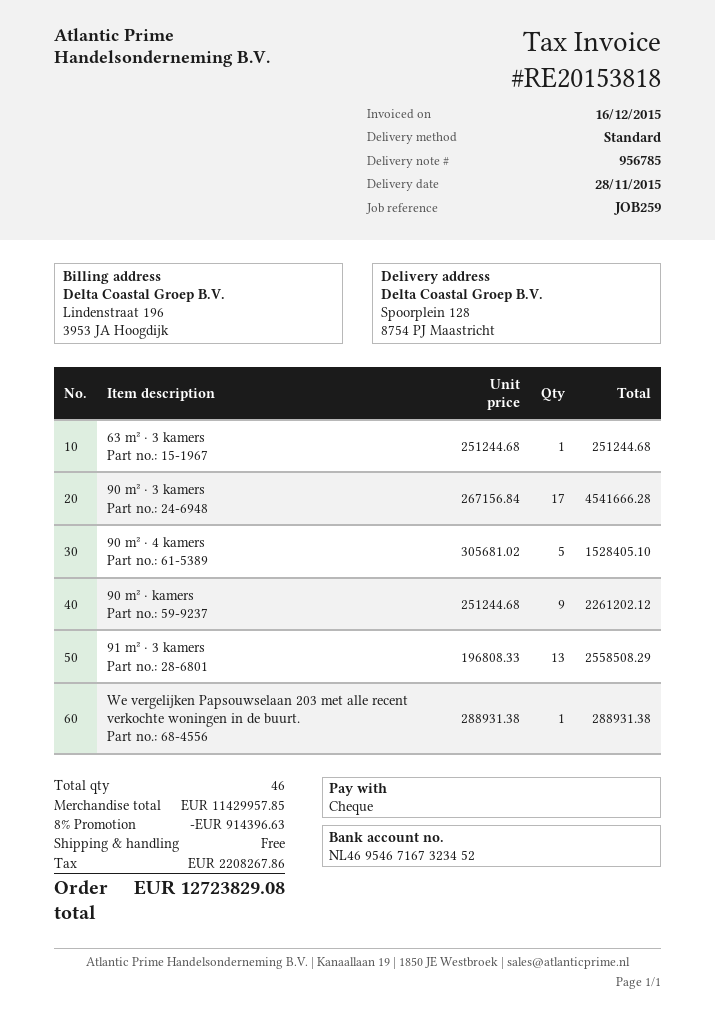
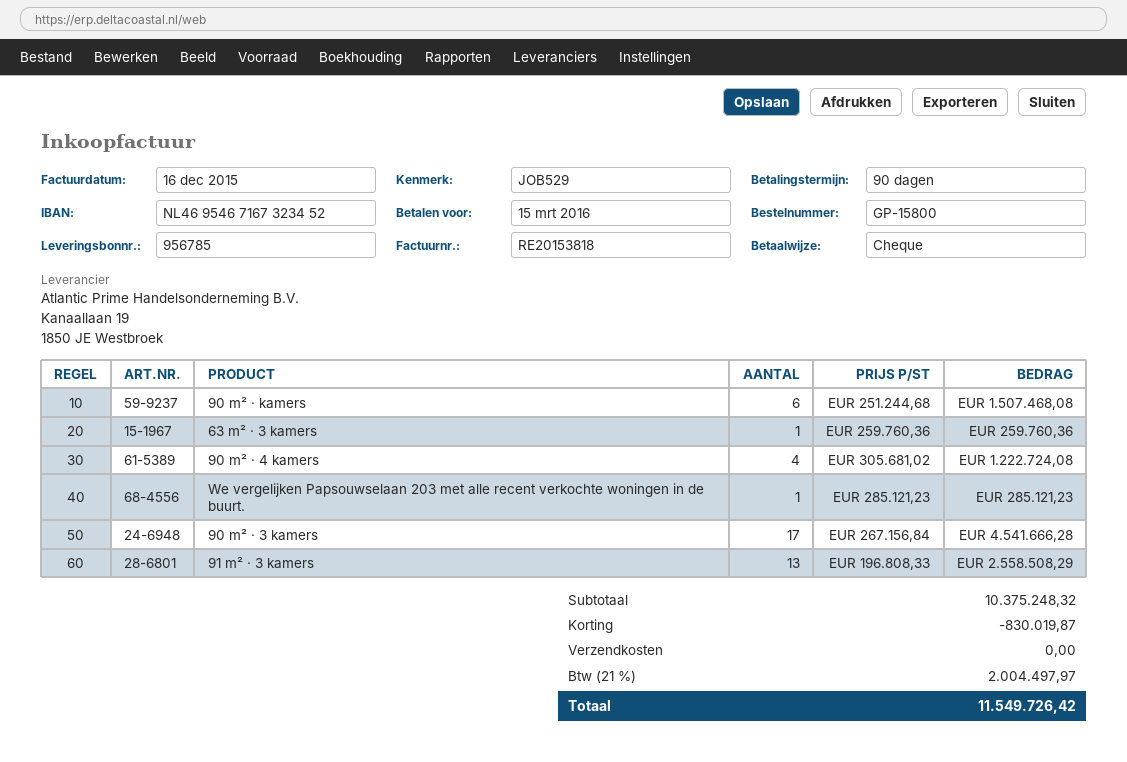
reference: JOB259 -> JOB529
63 m² · 3 kamers: 1 x 251244.68 = 251244.68 -> 1 x 259760.36 = 259760.36
90 m² · 4 kamers: 5 x 305681.02 = 1528405.10 -> 4 x 305681.02 = 1222724.08
90 m² · kamers: 9 x 251244.68 = 2261202.12 -> 6 x 251244.68 = 1507468.08
We vergelijken Papsouwselaan 203 met alle recent verkochte woningen in de buurt.: 1 x 288931.38 = 288931.38 -> 1 x 285121.23 = 285121.23
subtotal: 11429957.85 -> 10375248.32
discount: 914396.63 -> 830019.87
tax: 2208267.86 -> 2004497.97
total: 12723829.08 -> 11549726.42

